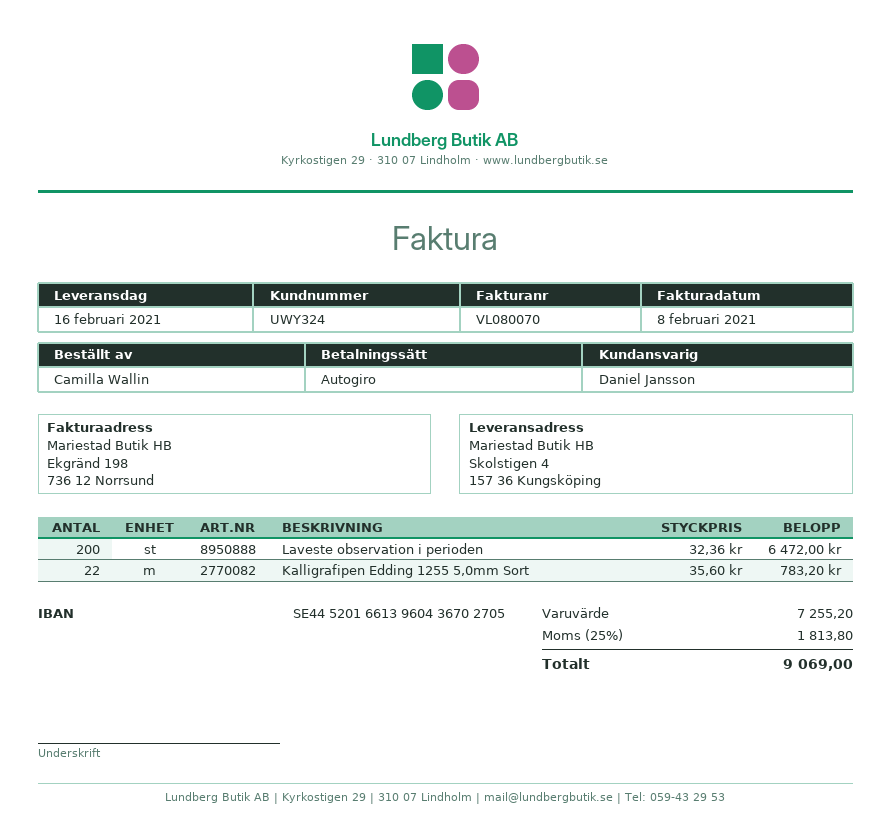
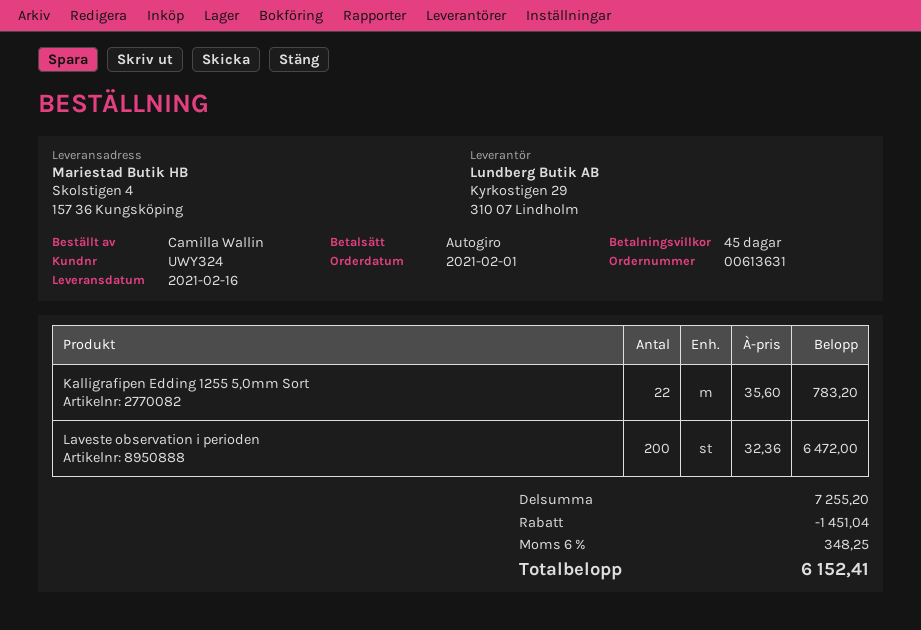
discount: none -> 1451.04
tax: 25% = 1813.80 -> 6% = 348.25
total: 9069.00 -> 6152.41

